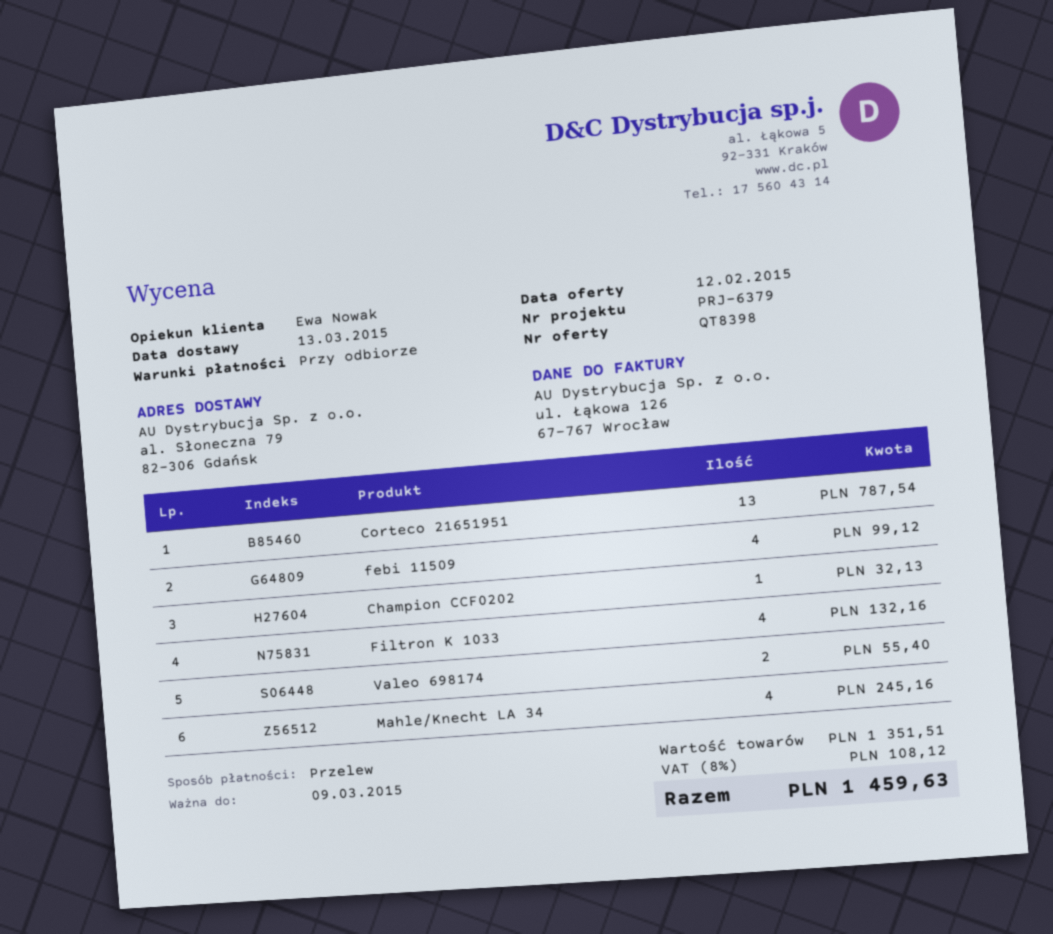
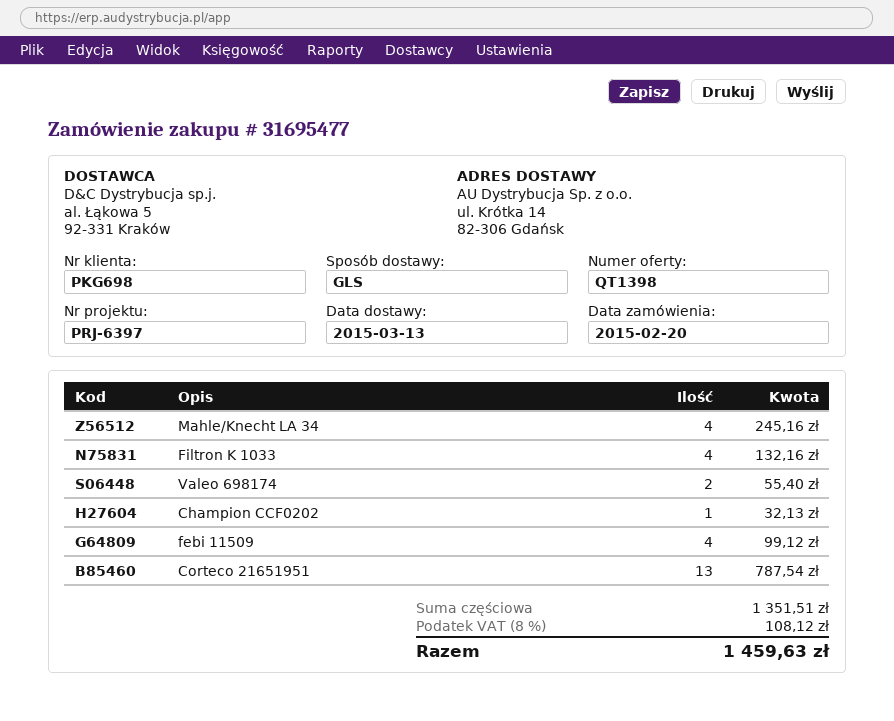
quote number: QT8398 -> QT1398
reference: PRJ-6379 -> PRJ-6397
ship to: al. Słoneczna 79, 82-306 Gdańsk -> ul. Krótka 14, 82-306 Gdańsk

